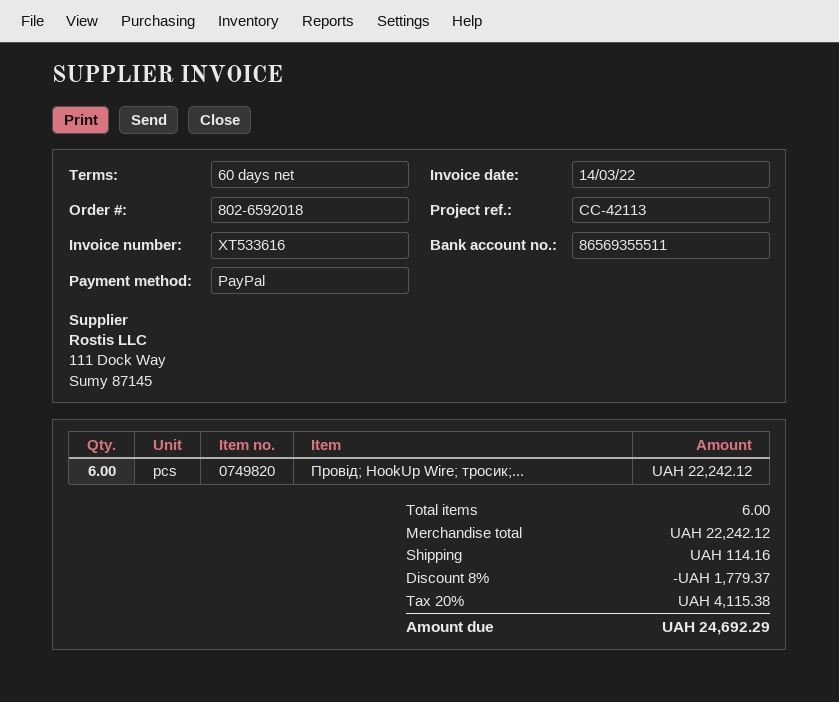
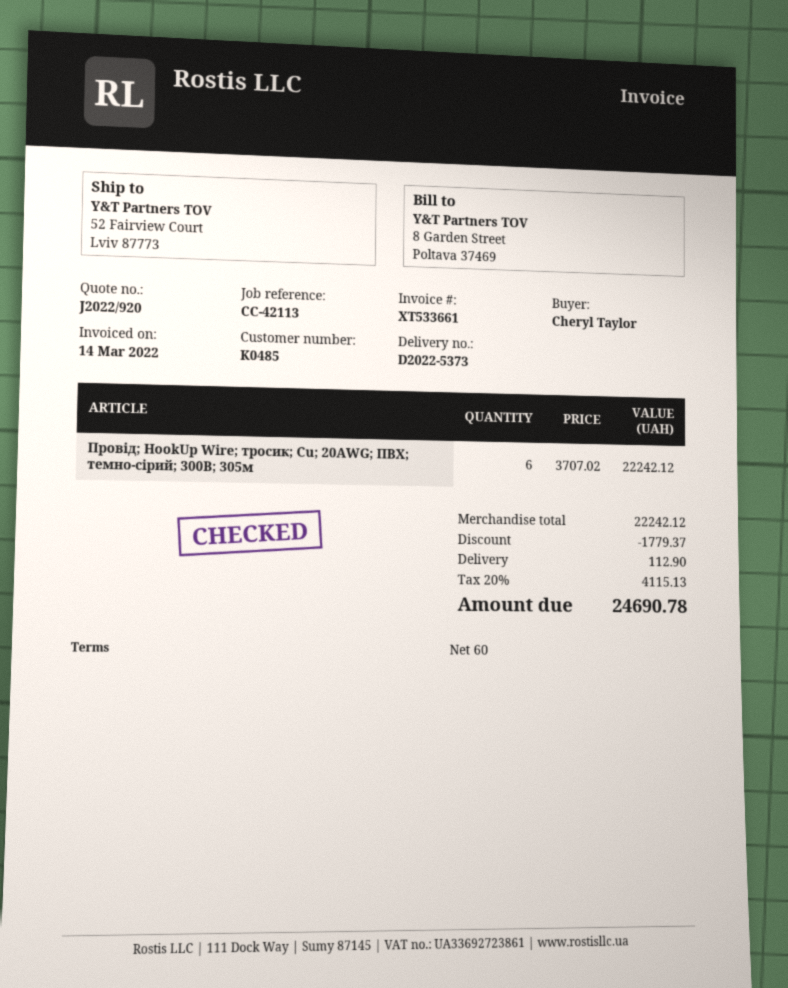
invoice number: XT533616 -> XT533661
shipping: 114.16 -> 112.90
tax: 20% = 4115.38 -> 20% = 4115.13
total: 24692.29 -> 24690.78

